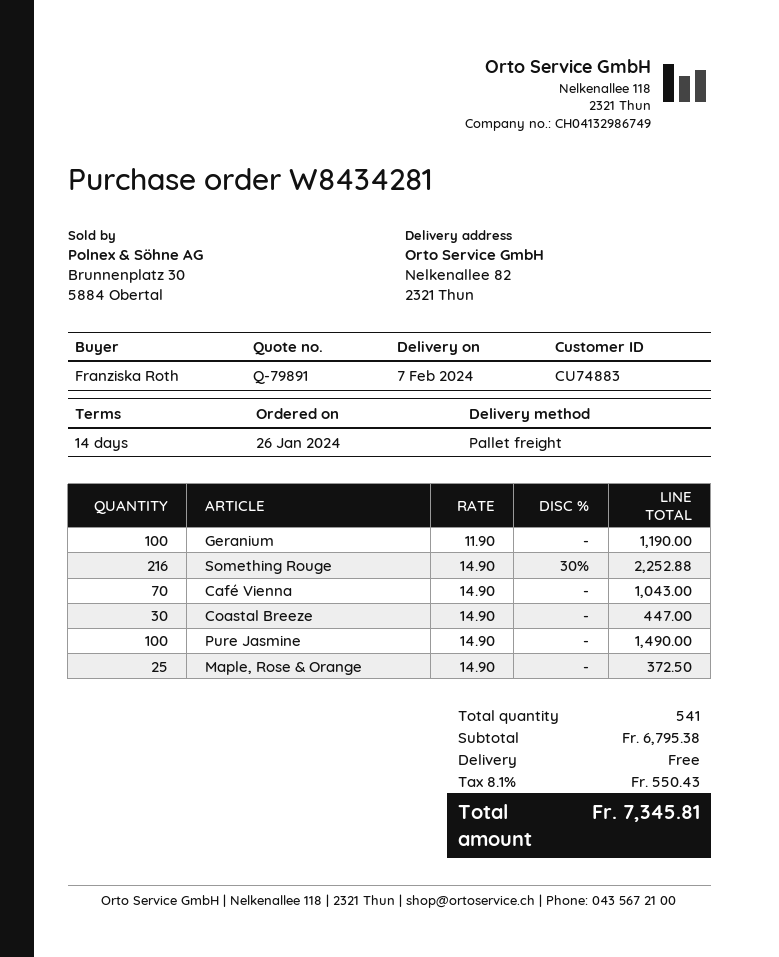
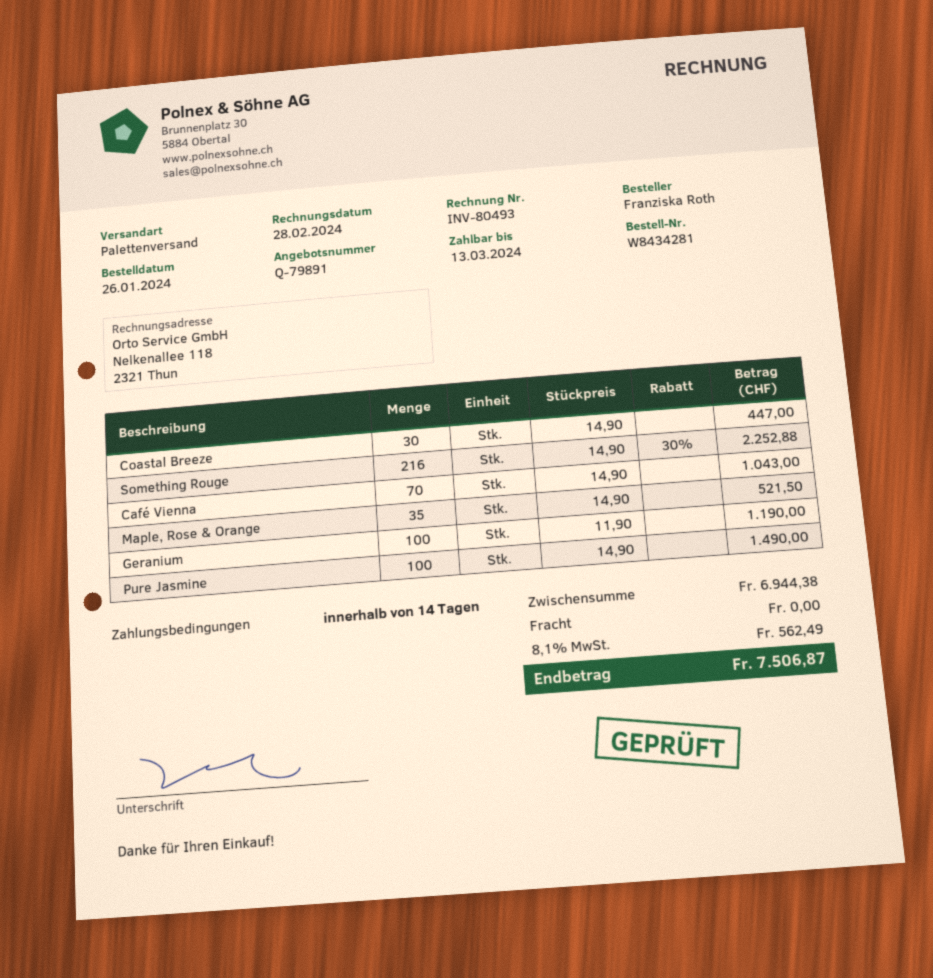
Maple, Rose & Orange: 25 x 14.90 = 372.50 -> 35 x 14.90 = 521.50
subtotal: 6795.38 -> 6944.38
tax: 8.1% = 550.43 -> 8.1% = 562.49
total: 7345.81 -> 7506.87

